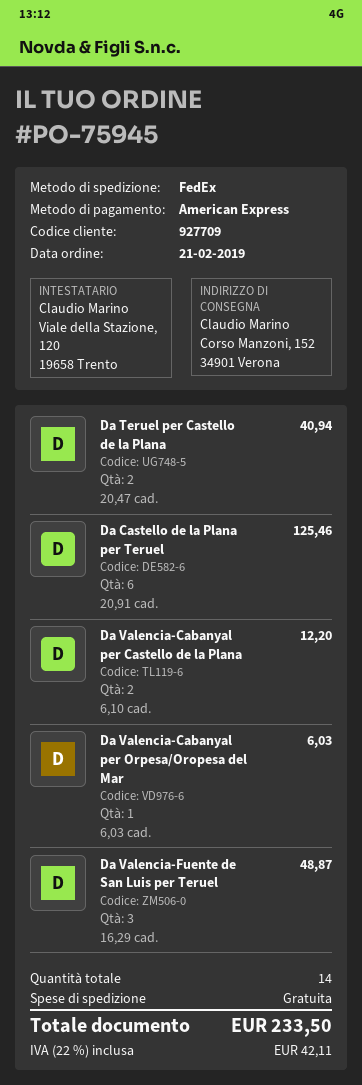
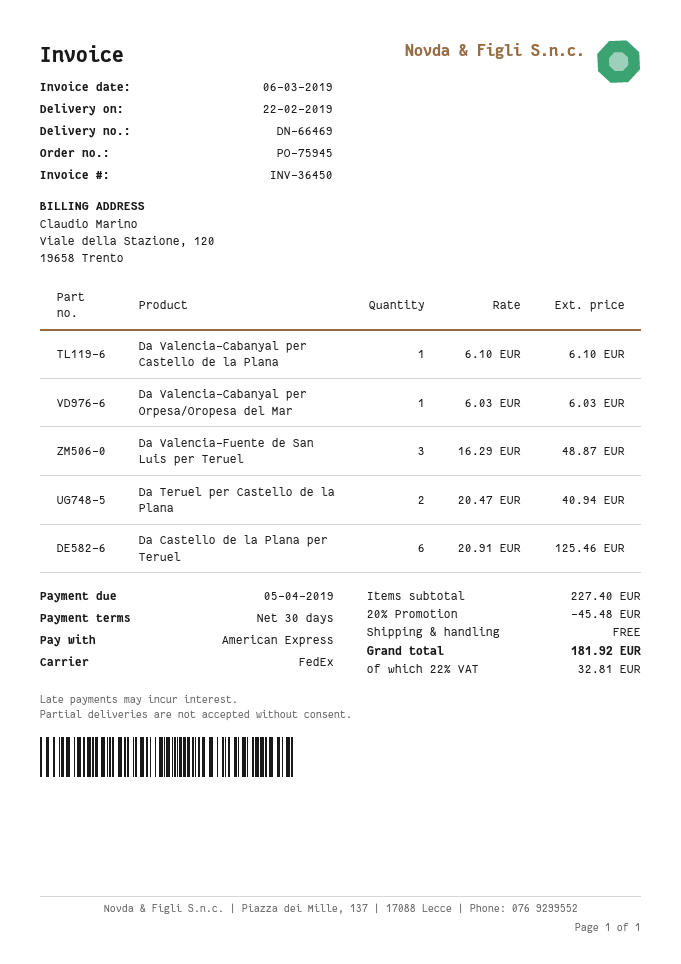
Da Valencia-Cabanyal per Castello de la Plana: 2 x 6.10 = 12.20 -> 1 x 6.10 = 6.10
discount: none -> 20% = 45.48
tax: 22% = 42.11 -> 22% = 32.81
total: 233.50 -> 181.92

